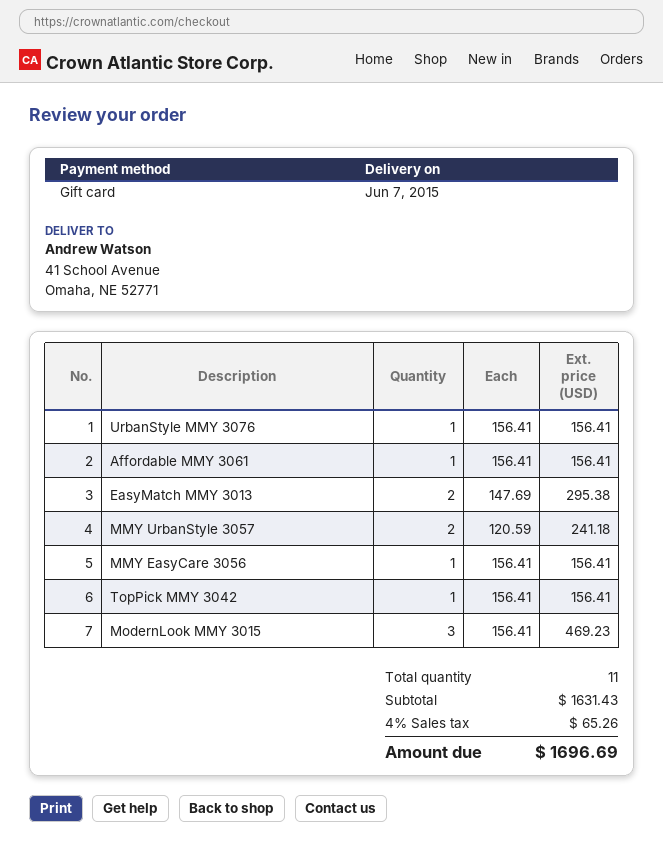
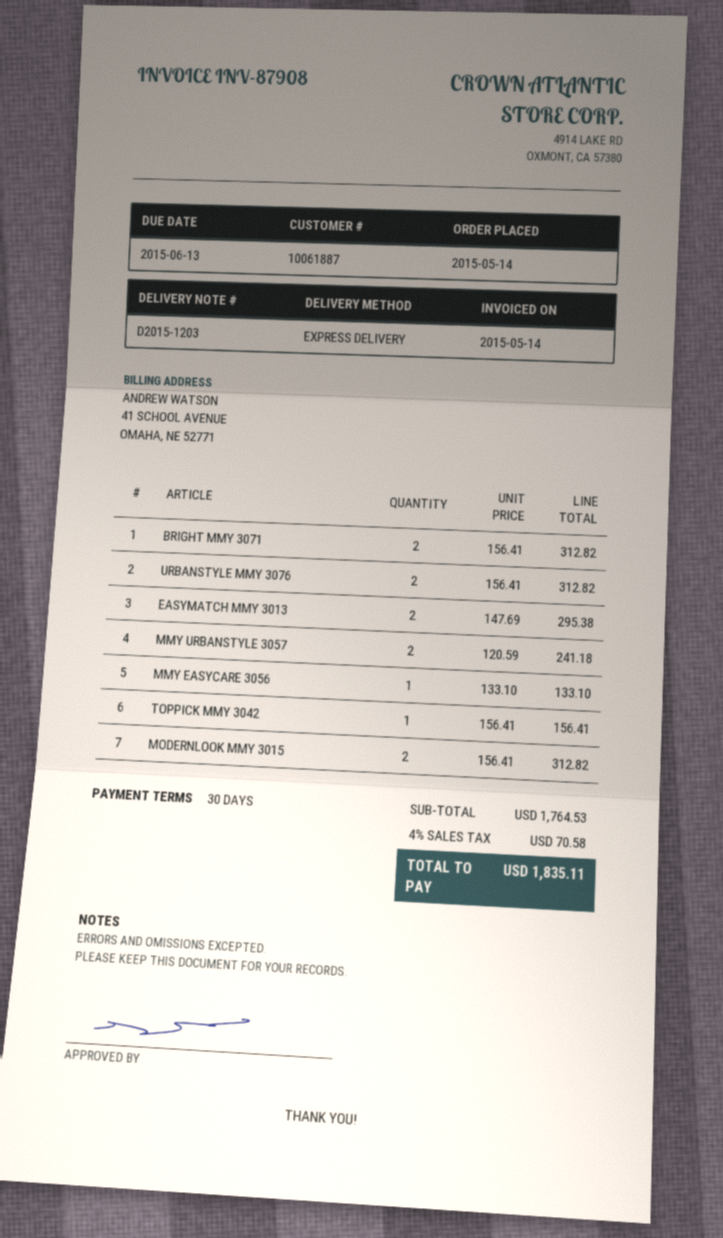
UrbanStyle MMY 3076: 1 x 156.41 = 156.41 -> 2 x 156.41 = 312.82
Affordable MMY 3061: 1 x 156.41 = 156.41 -> none
MMY EasyCare 3056: 1 x 156.41 = 156.41 -> 1 x 133.10 = 133.10
ModernLook MMY 3015: 3 x 156.41 = 469.23 -> 2 x 156.41 = 312.82
BRIGHT MMY 3071: none -> 2 x 156.41 = 312.82
subtotal: 1631.43 -> 1764.53
tax: 4% = 65.26 -> 4% = 70.58
total: 1696.69 -> 1835.11

